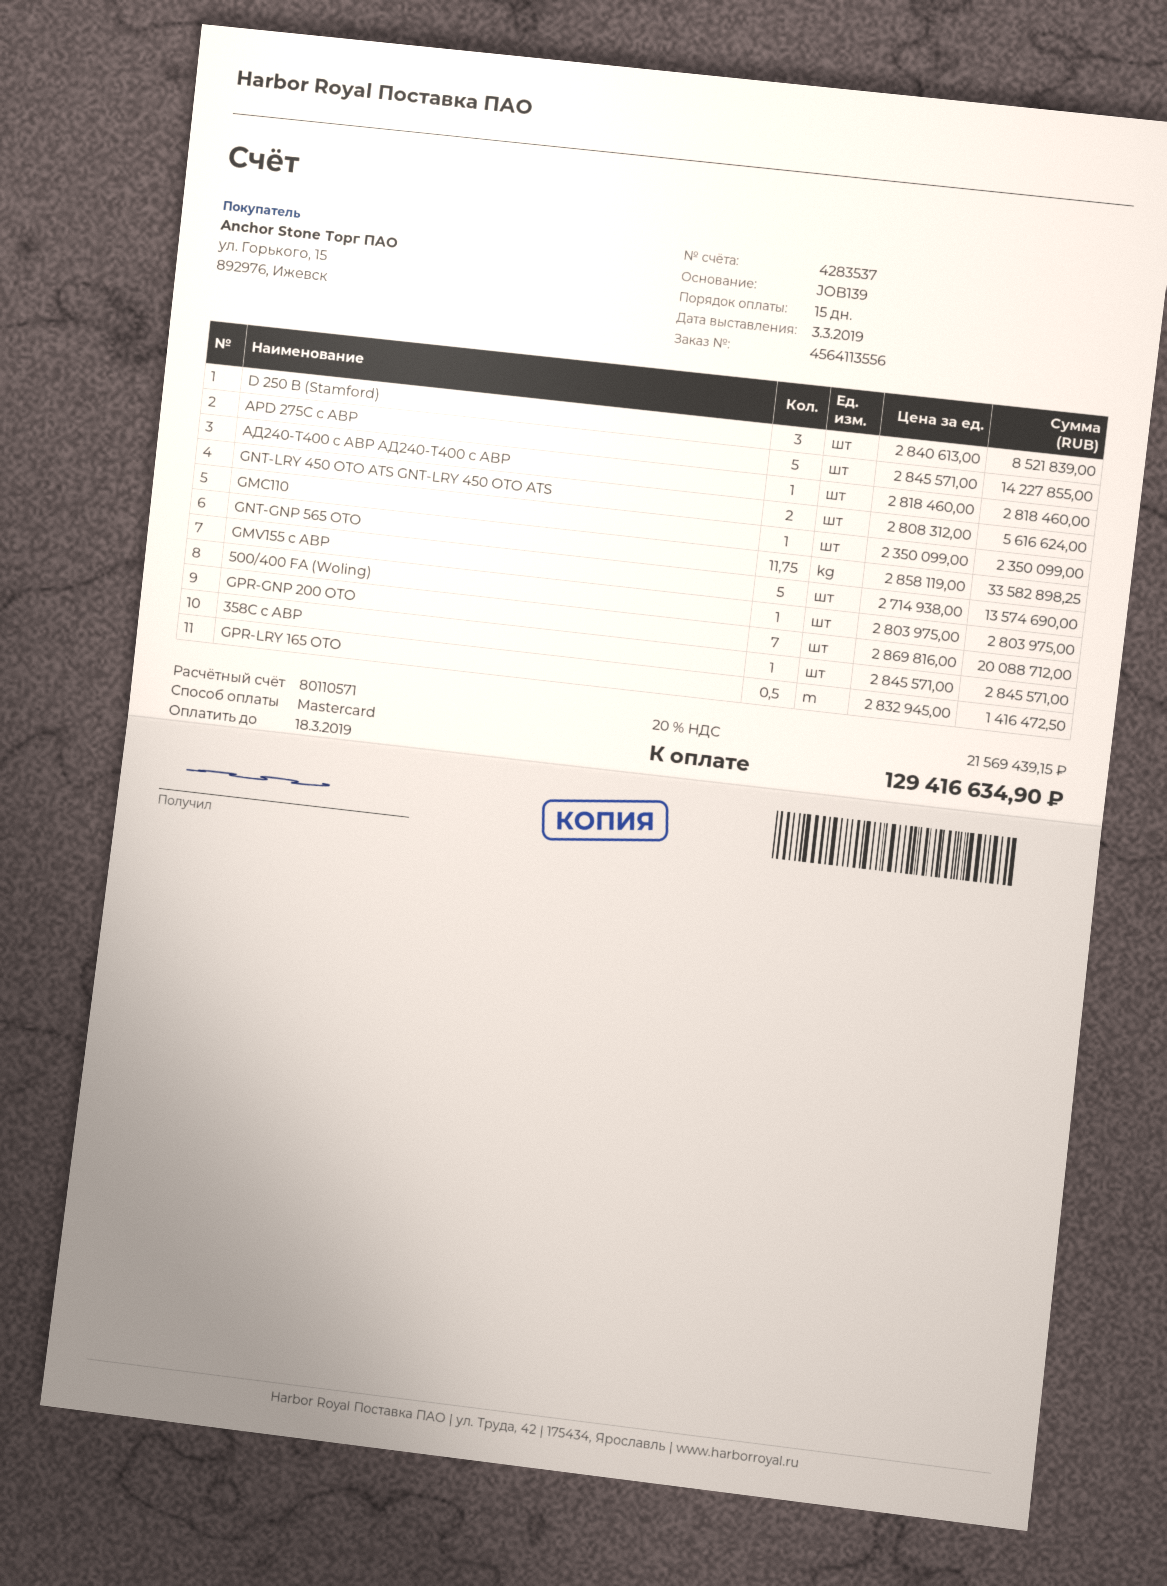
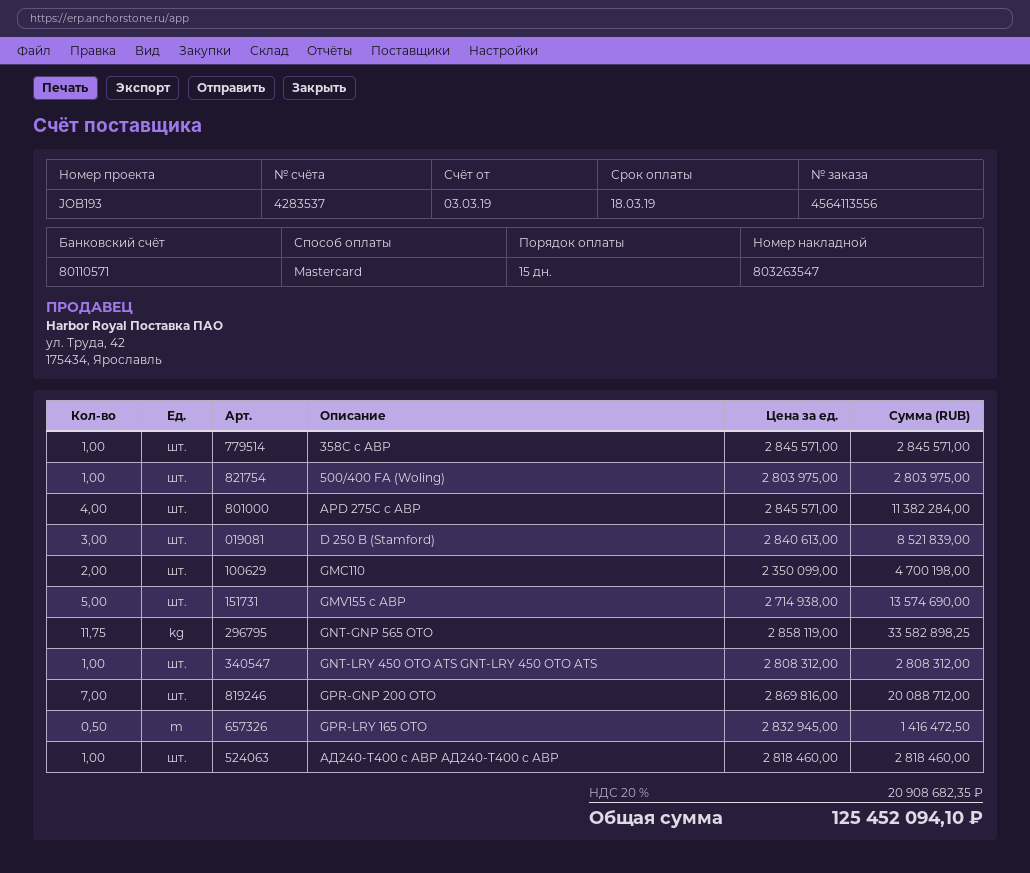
reference: JOB139 -> JOB193
APD 275C с АВР: 5 x 2845571.00 = 14227855.00 -> 4 x 2845571.00 = 11382284.00
GNT-LRY 450 OTO ATS GNT-LRY 450 OTO ATS: 2 x 2808312.00 = 5616624.00 -> 1 x 2808312.00 = 2808312.00
GMC110: 1 x 2350099.00 = 2350099.00 -> 2 x 2350099.00 = 4700198.00
tax: 20% = 21569439.15 -> 20% = 20908682.35
total: 129416634.90 -> 125452094.10

